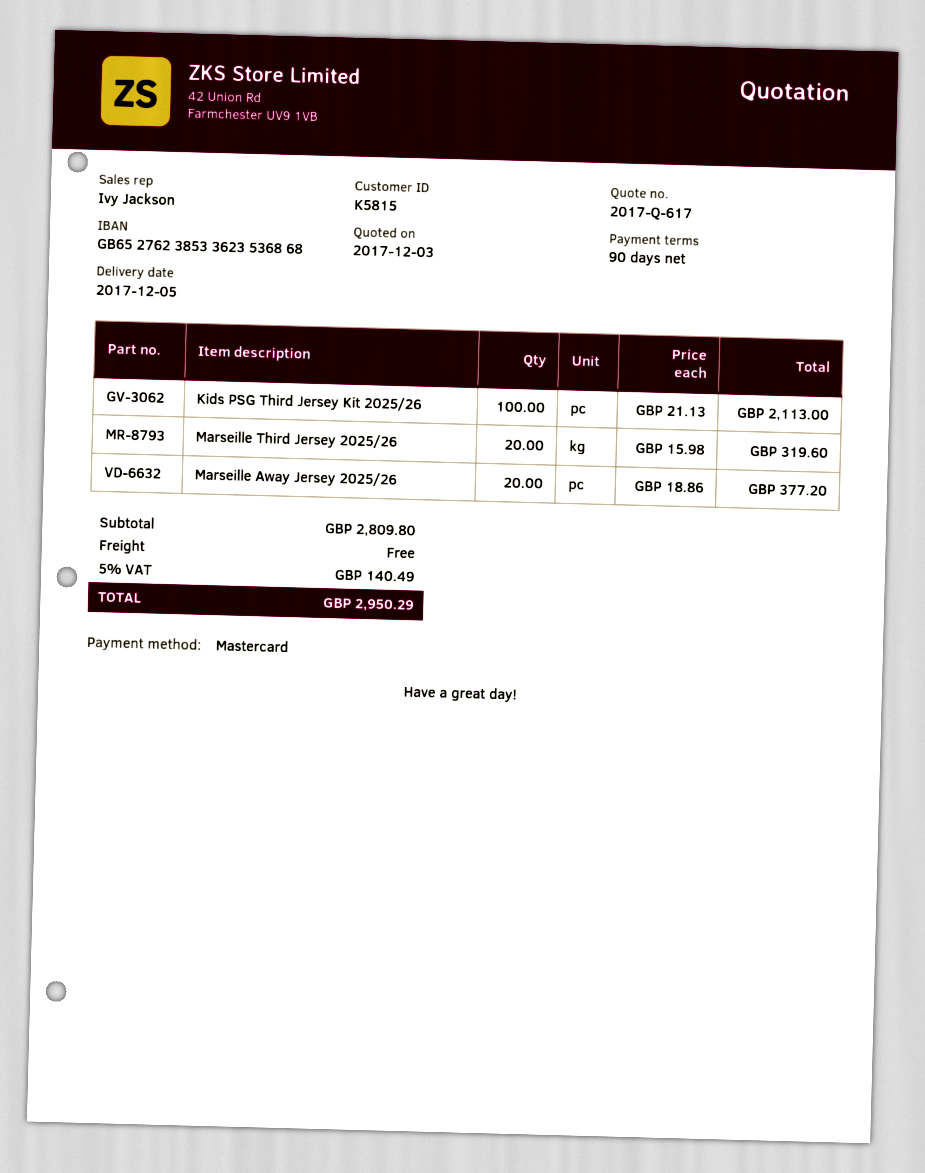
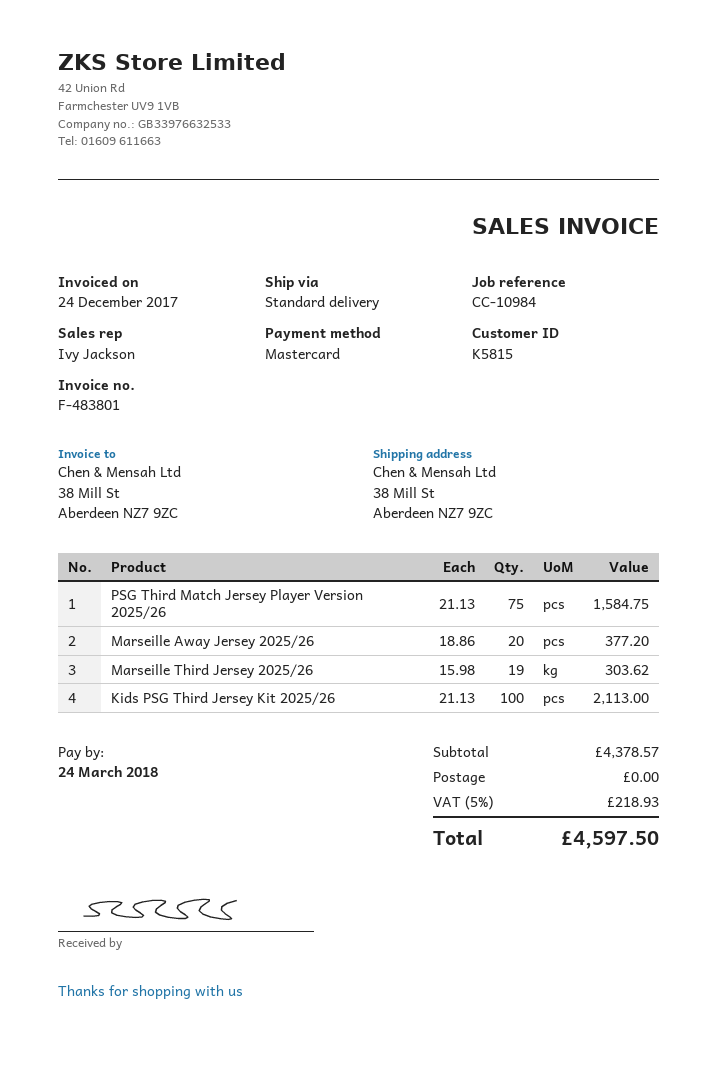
Marseille Third Jersey 2025/26: 20 x 15.98 = 319.60 -> 19 x 15.98 = 303.62
PSG Third Match Jersey Player Version 2025/26: none -> 75 x 21.13 = 1584.75
subtotal: 2809.80 -> 4378.57
tax: 5% = 140.49 -> 5% = 218.93
total: 2950.29 -> 4597.50

